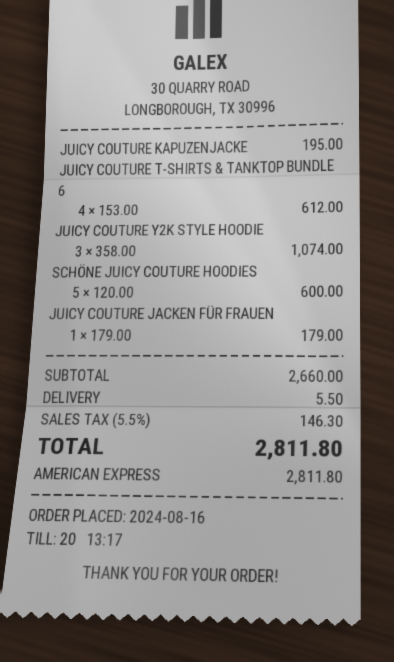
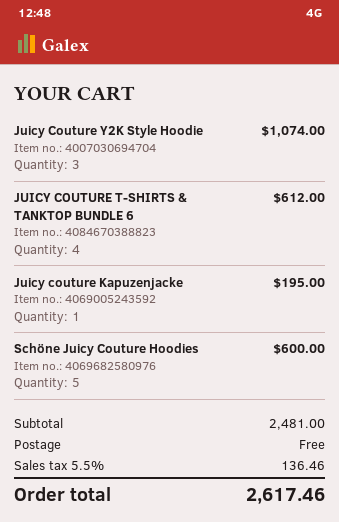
JUICY COUTURE JACKEN FÜR FRAUEN: 1 for 179.00 -> none
subtotal: 2660.00 -> 2481.00
shipping: 5.50 -> 0.00
tax: 5.5% = 146.30 -> 5.5% = 136.46
total: 2811.80 -> 2617.46

